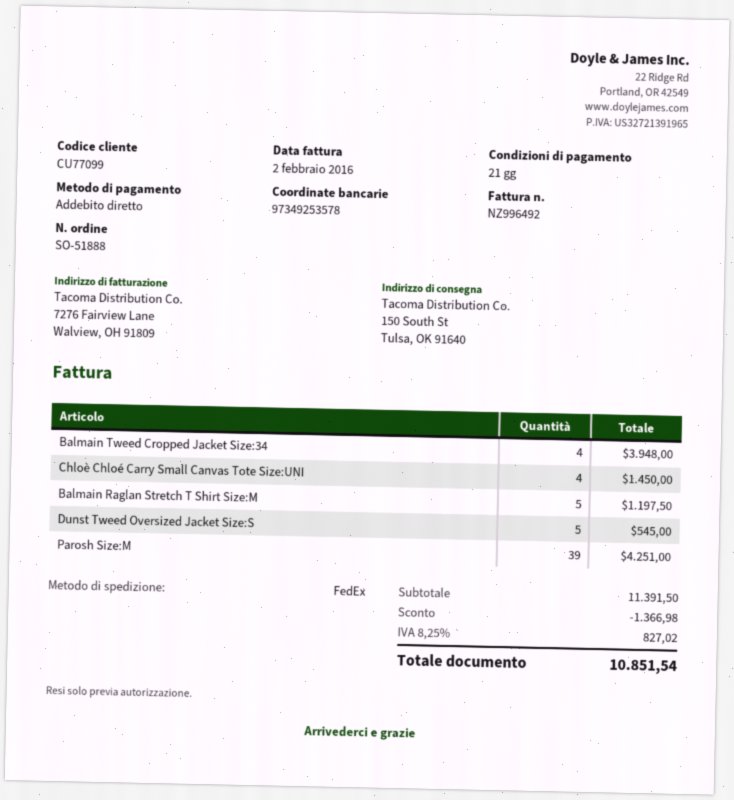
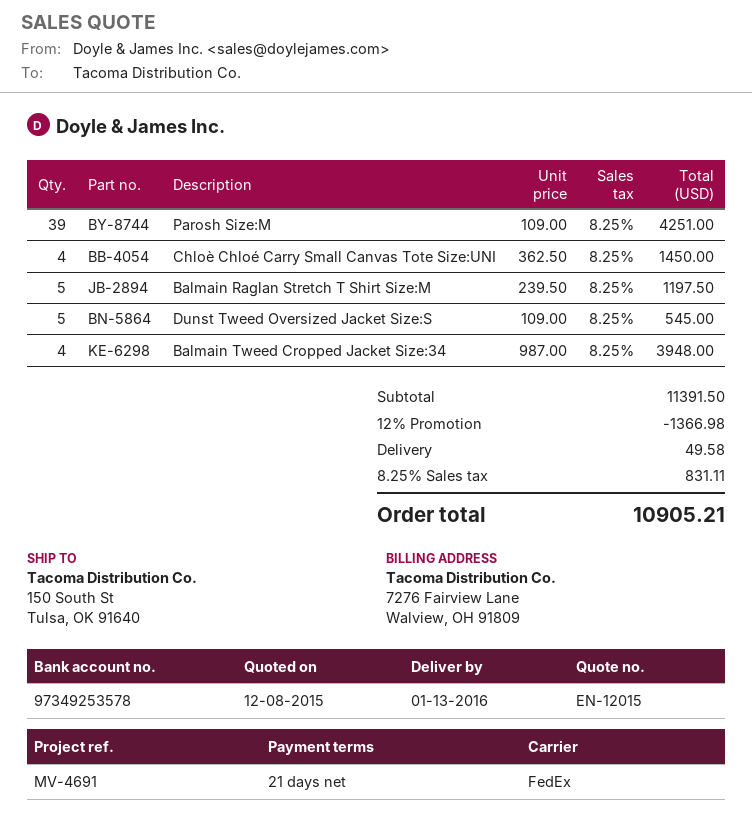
shipping: none -> 49.58
tax: 8.25% = 827.02 -> 8.25% = 831.11
total: 10851.54 -> 10905.21

